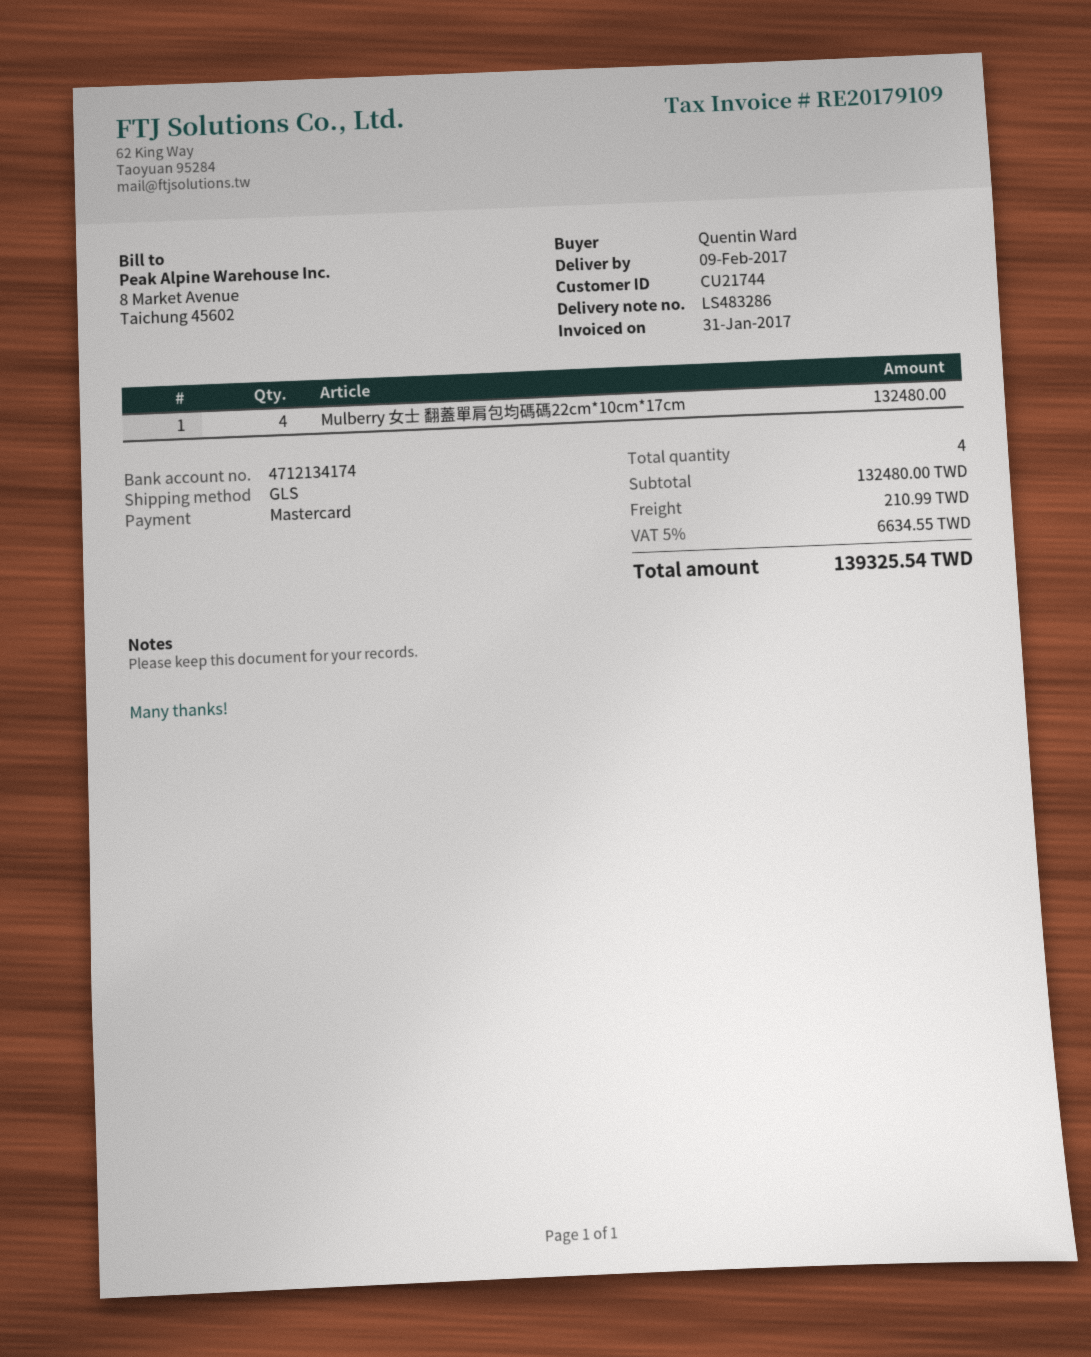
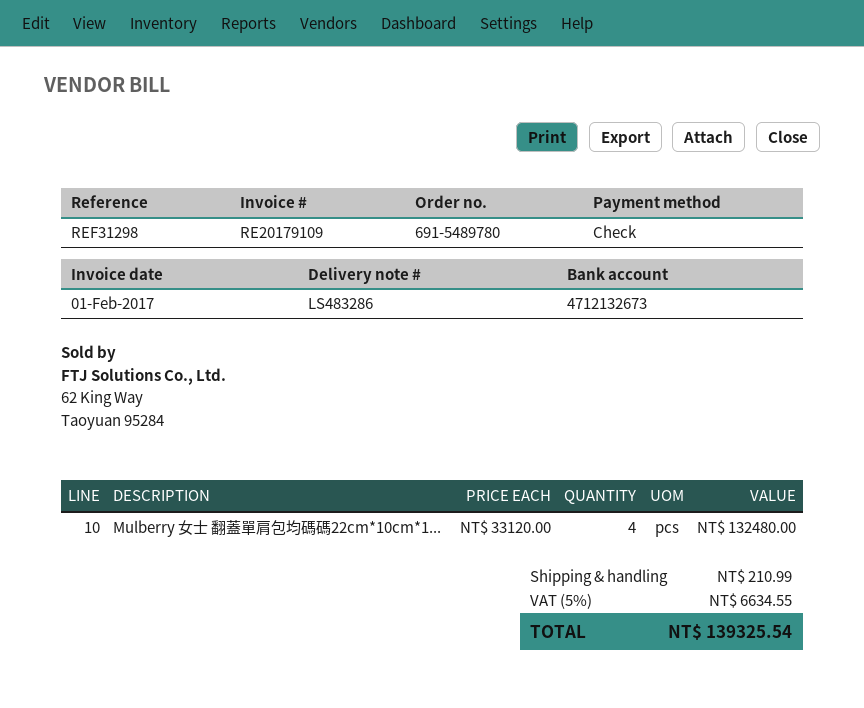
invoice date: 2017-01-31 -> 2017-02-01
payment method: Mastercard -> cheque
bank account: 4712134174 -> 4712132673

